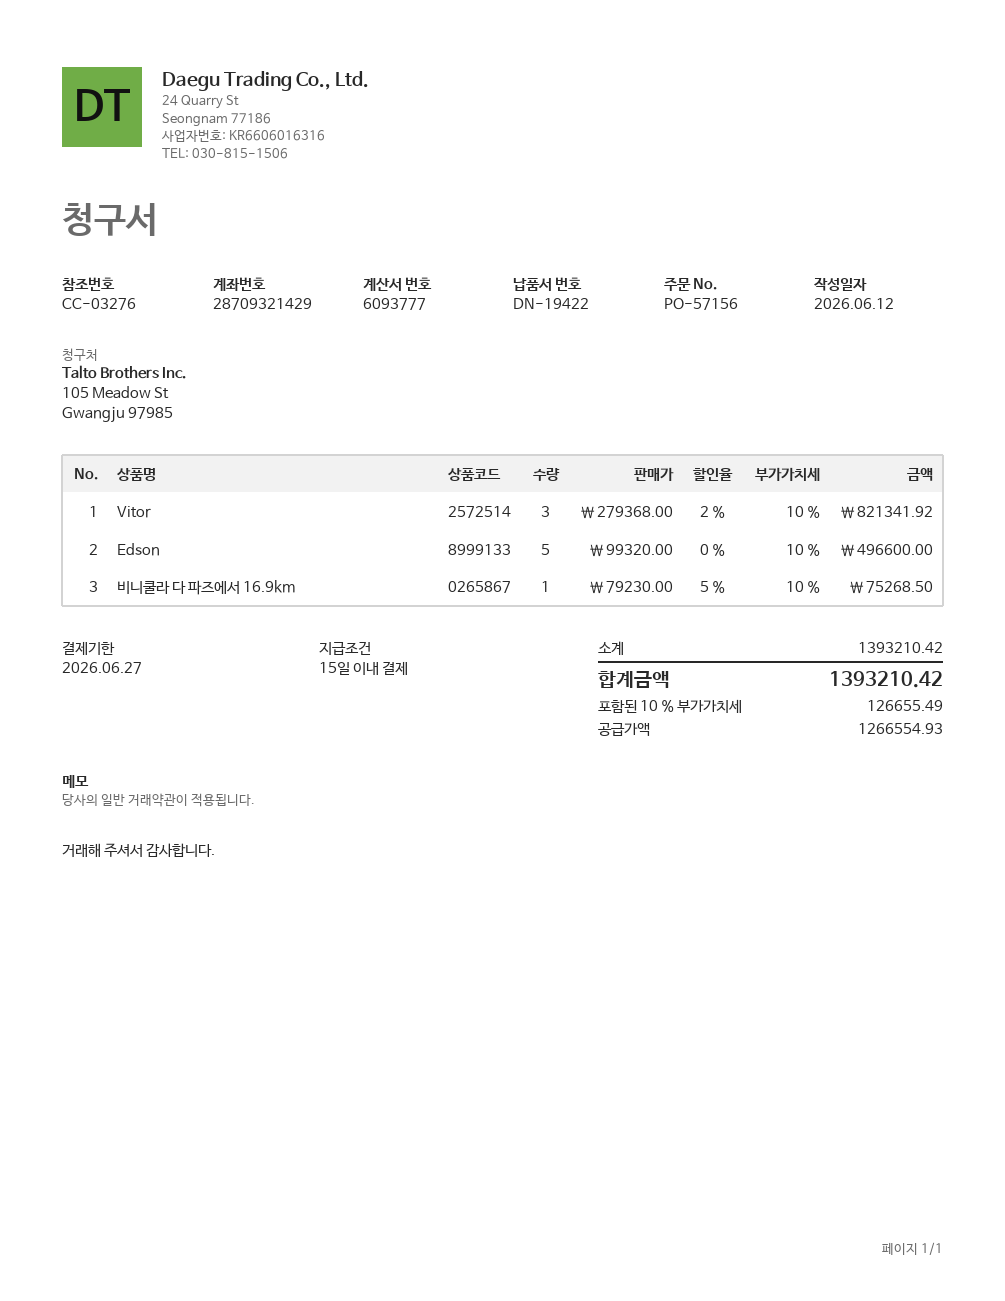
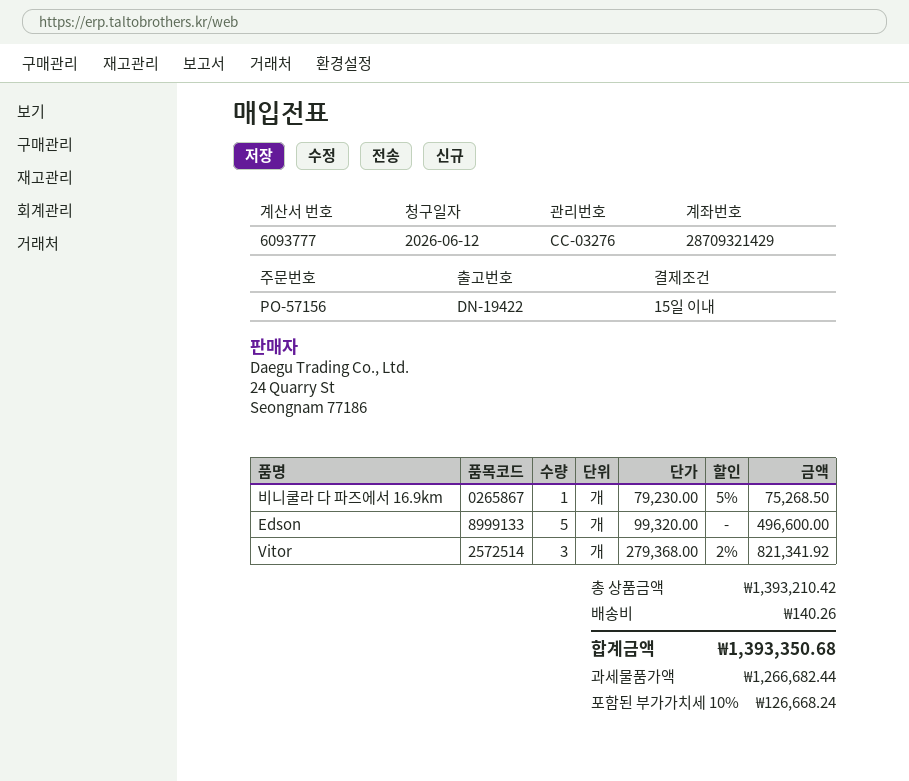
shipping: none -> 140.26
net: 1266554.93 -> 1266682.44
tax: 10% = 126655.49 -> 10% = 126668.24
total: 1393210.42 -> 1393350.68

